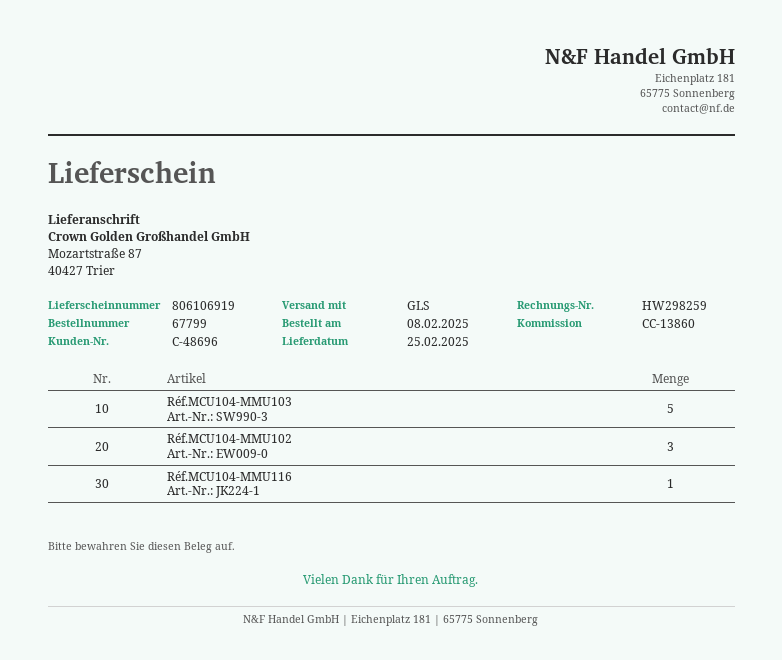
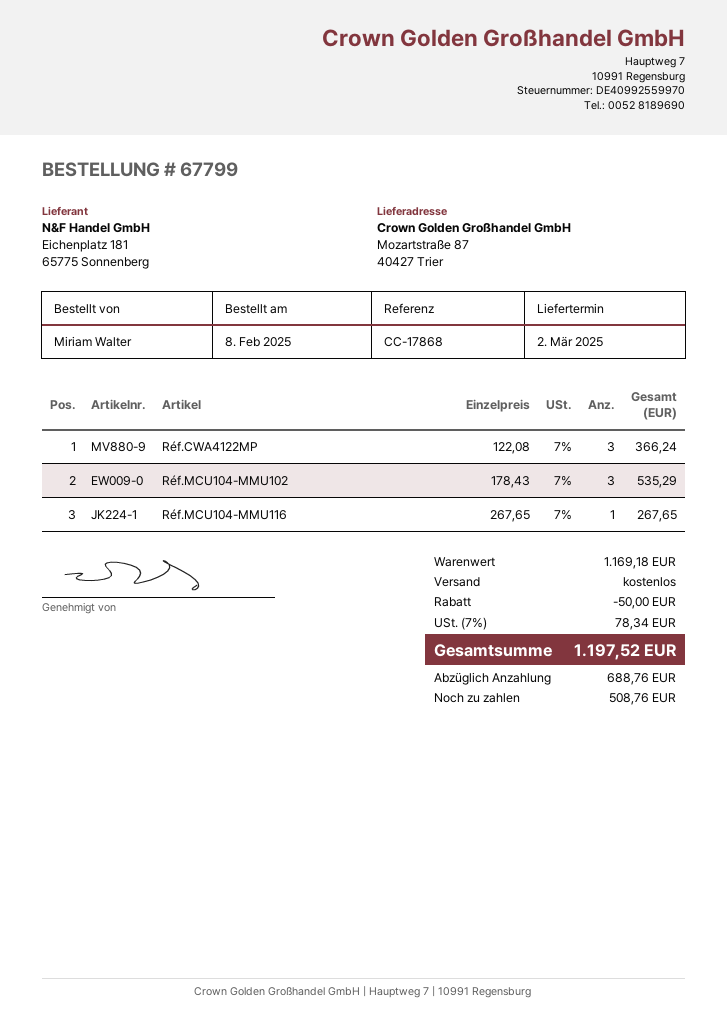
delivery date: 2025-02-25 -> 2025-03-02
reference: CC-13860 -> CC-17868
Réf.MCU104-MMU103: 5 -> none
Réf.CWA4122MP: none -> 3

